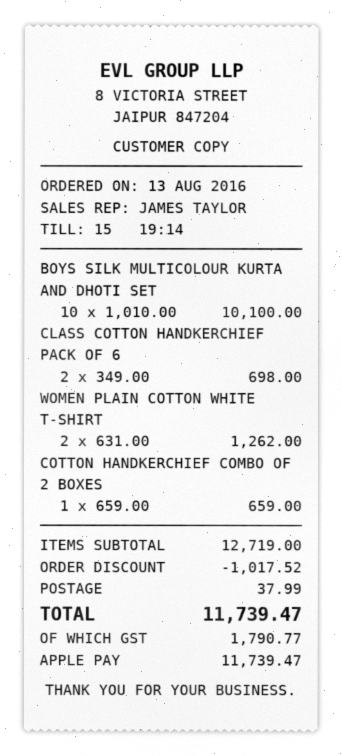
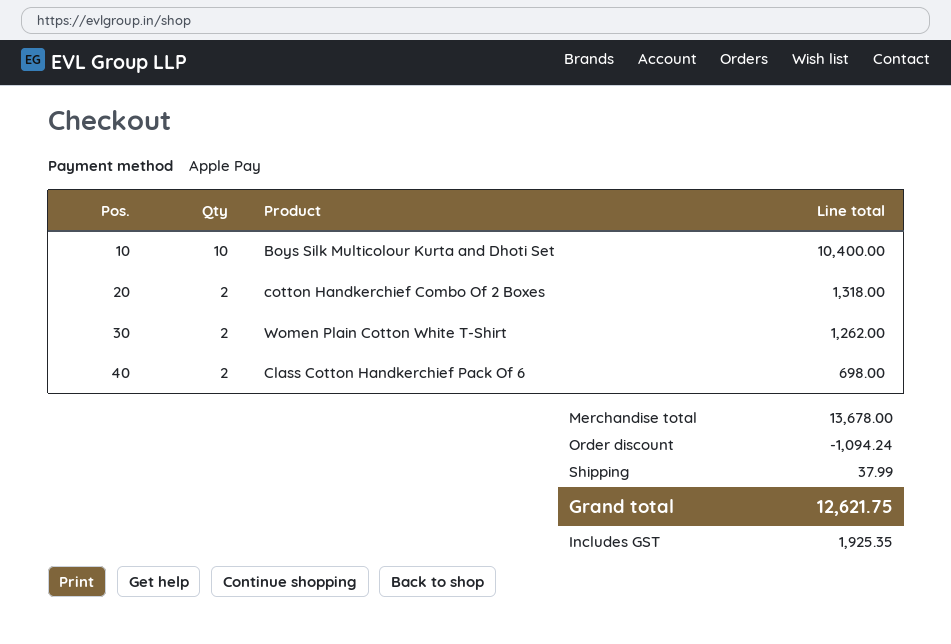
BOYS SILK MULTICOLOUR KURTA AND DHOTI SET: 10 for 10100.00 -> 10 for 10400.00
COTTON HANDKERCHIEF COMBO OF 2 BOXES: 1 for 659.00 -> 2 for 1318.00
subtotal: 12719.00 -> 13678.00
discount: 1017.52 -> 1094.24
tax: 1790.77 -> 1925.35
total: 11739.47 -> 12621.75

